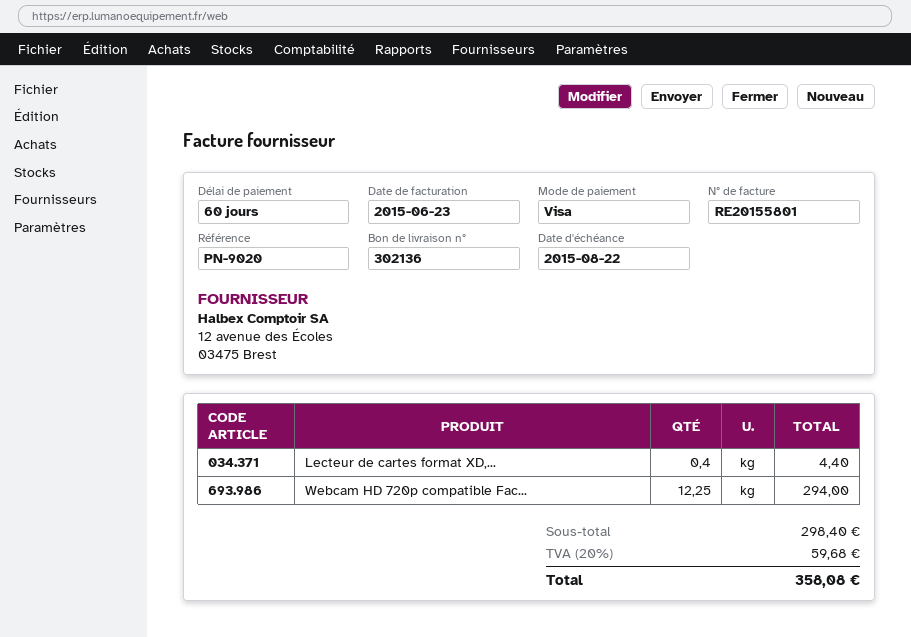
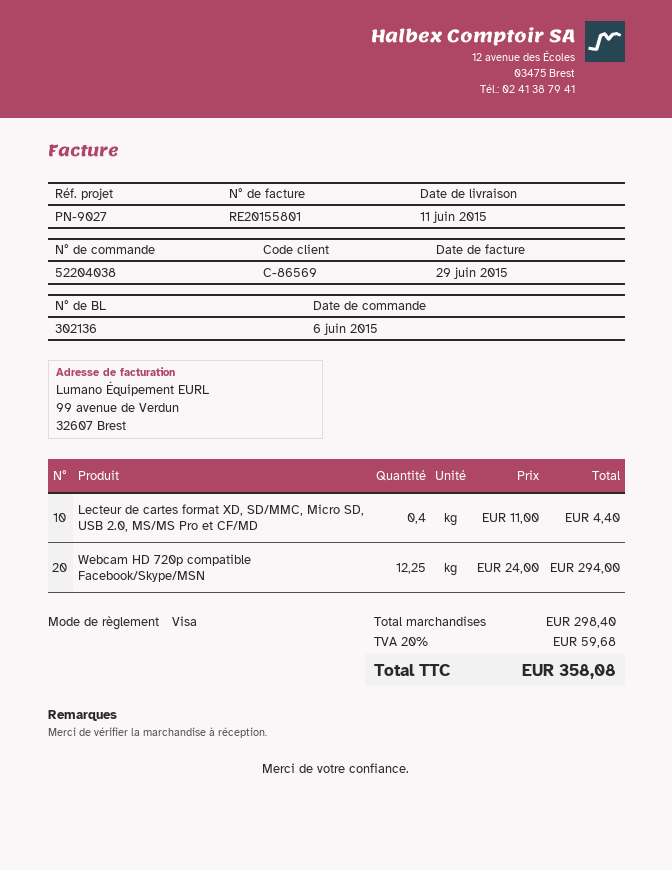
invoice date: 2015-06-23 -> 2015-06-29
reference: PN-9020 -> PN-9027

